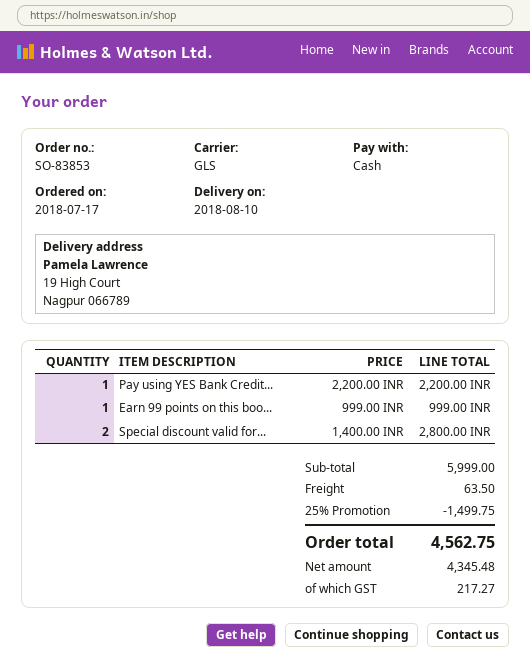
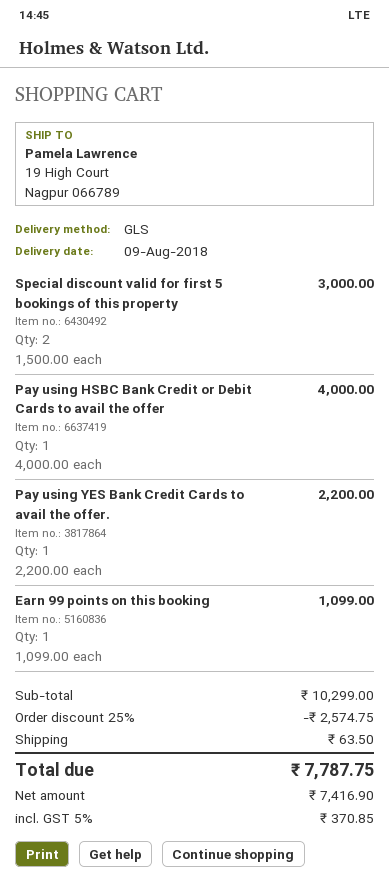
delivery date: 2018-08-10 -> 2018-08-09
Earn 99 points on this boo...: 1 x 999.00 = 999.00 -> 1 x 1099.00 = 1099.00
Special discount valid for...: 2 x 1400.00 = 2800.00 -> 2 x 1500.00 = 3000.00
Pay using HSBC Bank Credit or Debit Cards to avail the offer: none -> 1 x 4000.00 = 4000.00
subtotal: 5999.00 -> 10299.00
discount: 25% = 1499.75 -> 25% = 2574.75
net: 4345.48 -> 7416.90
tax: 217.27 -> 370.85
total: 4562.75 -> 7787.75

